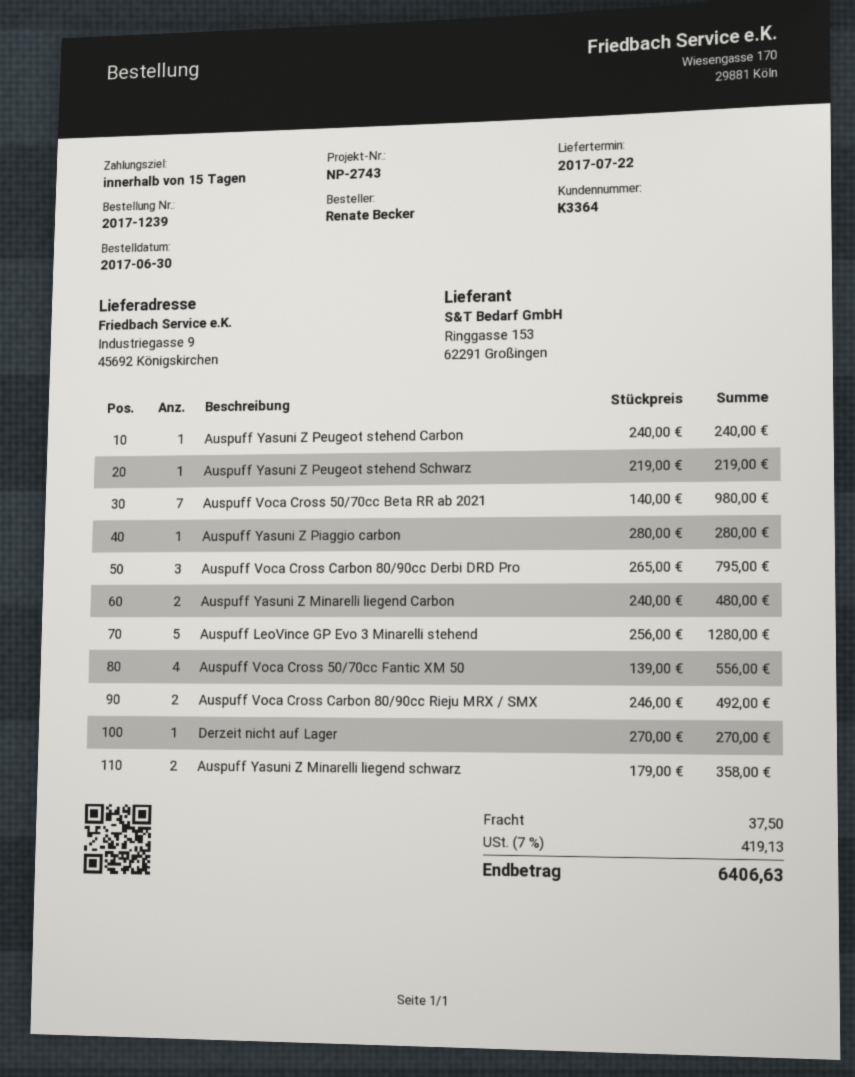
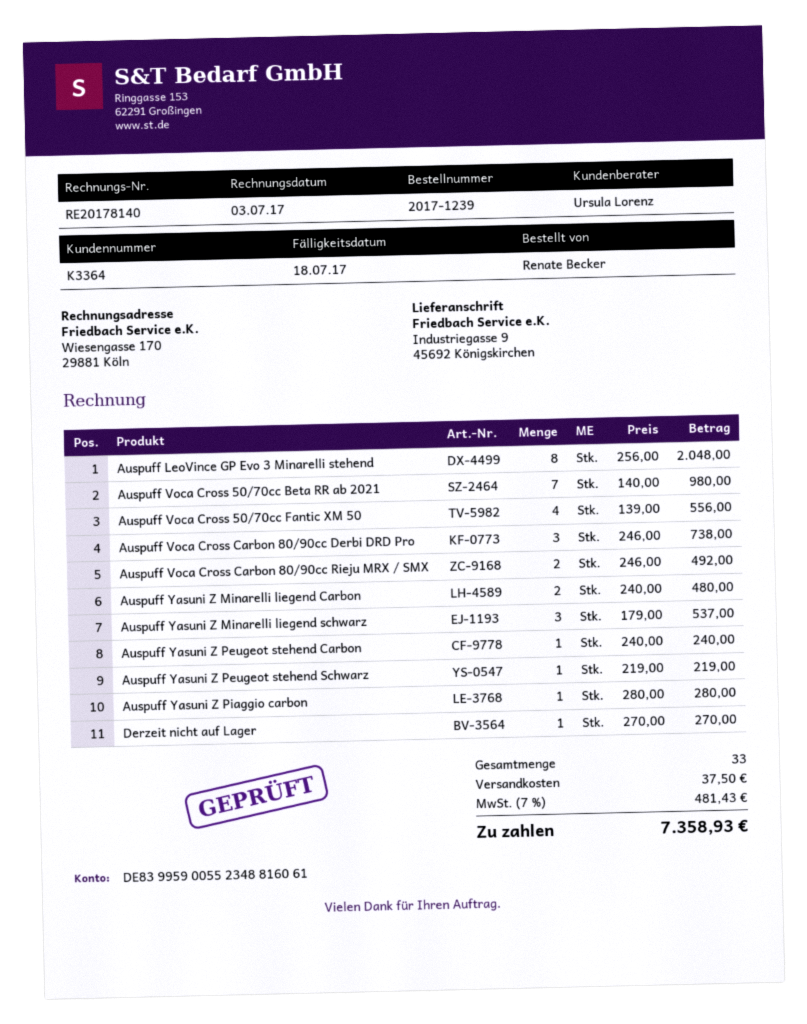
Auspuff Voca Cross Carbon 80/90cc Derbi DRD Pro: 3 x 265.00 = 795.00 -> 3 x 246.00 = 738.00
Auspuff LeoVince GP Evo 3 Minarelli stehend: 5 x 256.00 = 1280.00 -> 8 x 256.00 = 2048.00
Auspuff Yasuni Z Minarelli liegend schwarz: 2 x 179.00 = 358.00 -> 3 x 179.00 = 537.00
tax: 7% = 419.13 -> 7% = 481.43
total: 6406.63 -> 7358.93

